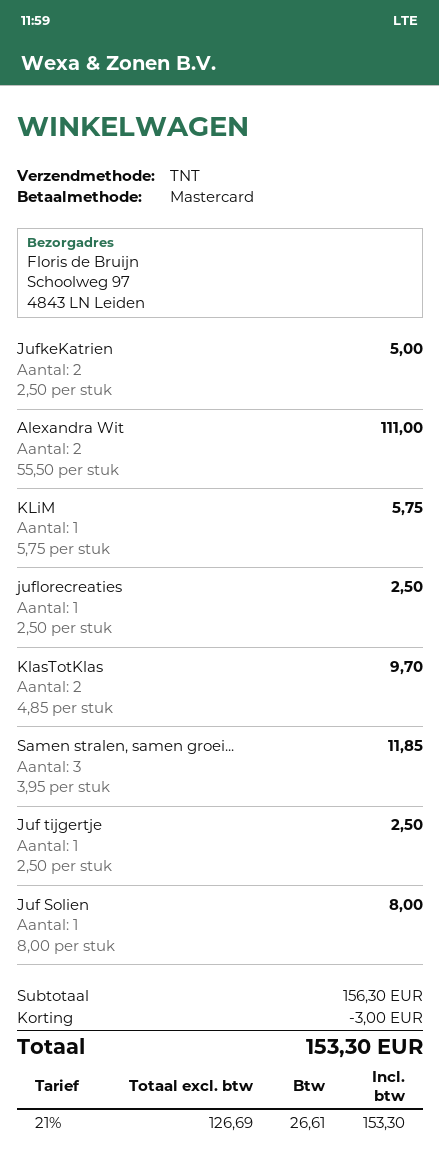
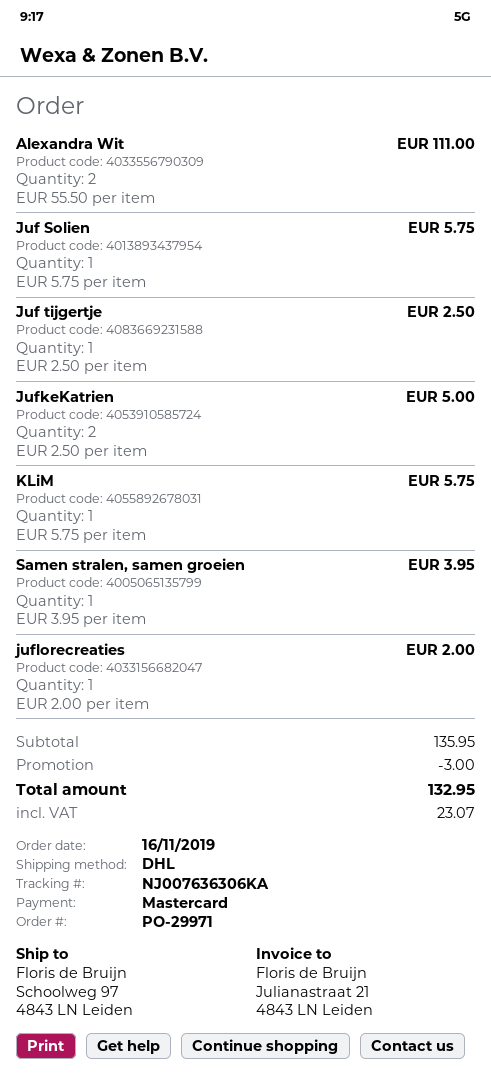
shipping method: TNT -> DHL
juflorecreaties: 1 x 2.50 = 2.50 -> 1 x 2.00 = 2.00
KlasTotKlas: 2 x 4.85 = 9.70 -> none
Samen stralen, samen groei...: 3 x 3.95 = 11.85 -> 1 x 3.95 = 3.95
Juf Solien: 1 x 8.00 = 8.00 -> 1 x 5.75 = 5.75
subtotal: 156.30 -> 135.95
tax: 26.61 -> 23.07
total: 153.30 -> 132.95

